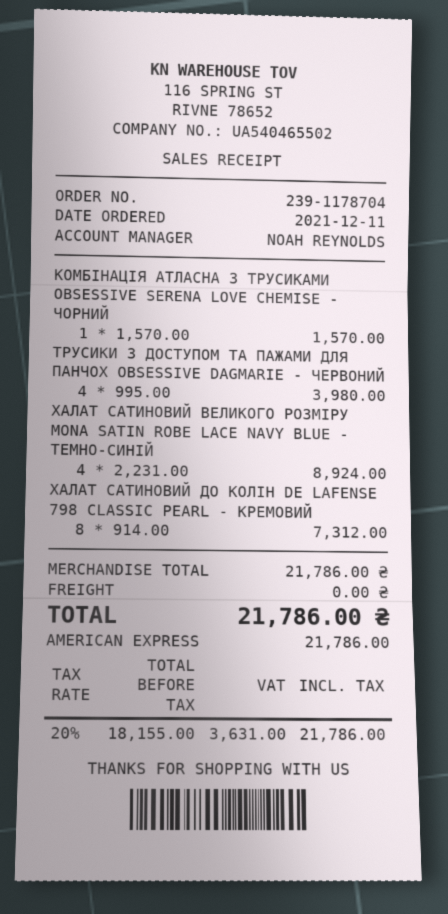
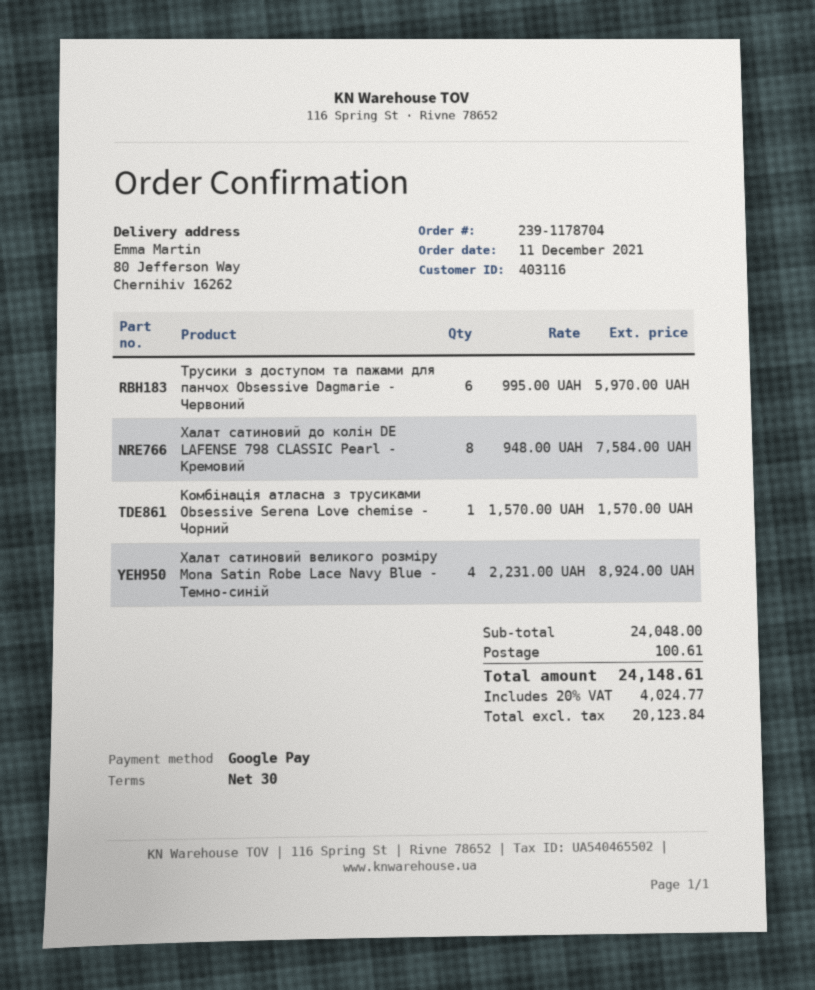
payment method: American Express -> Google Pay
ТРУСИКИ З ДОСТУПОМ ТА ПАЖАМИ ДЛЯ ПАНЧОХ OBSESSIVE DAGMARIE - ЧЕРВОНИЙ: 4 x 995.00 = 3980.00 -> 6 x 995.00 = 5970.00
ХАЛАТ САТИНОВИЙ ДО КОЛІН DE LAFENSE 798 CLASSIC PEARL - КРЕМОВИЙ: 8 x 914.00 = 7312.00 -> 8 x 948.00 = 7584.00
subtotal: 21786.00 -> 24048.00
shipping: 0.00 -> 100.61
net: 18155.00 -> 20123.84
tax: 20% = 3631.00 -> 20% = 4024.77
total: 21786.00 -> 24148.61

